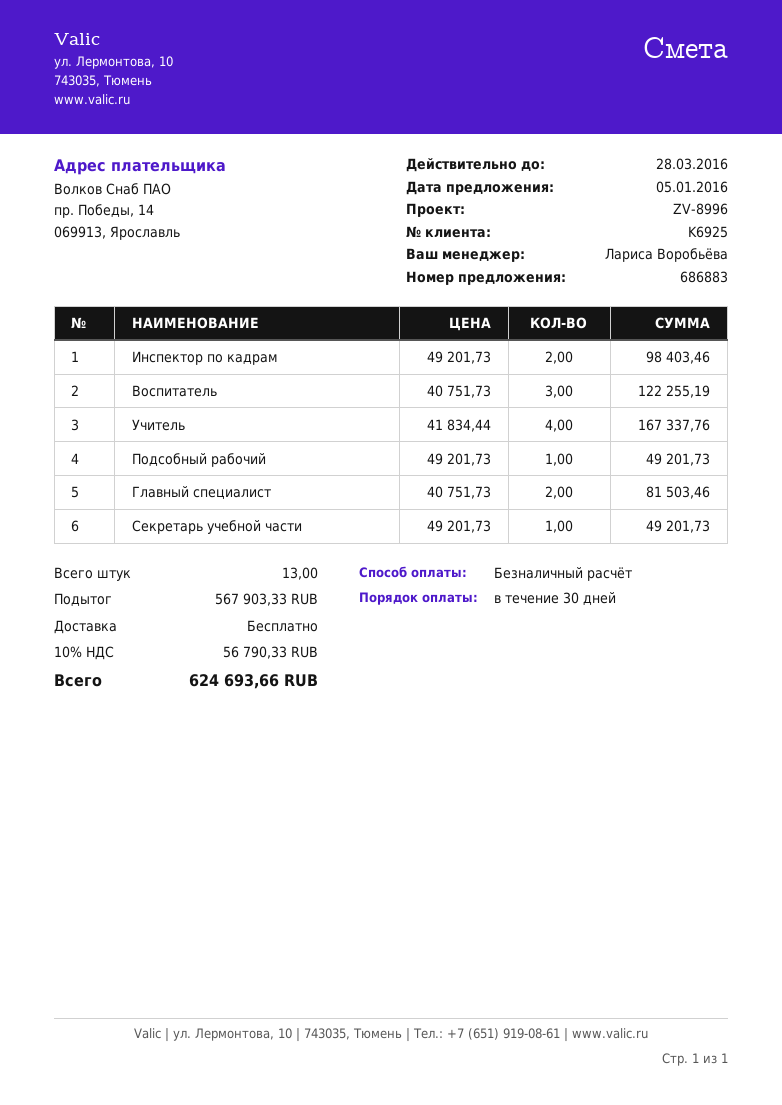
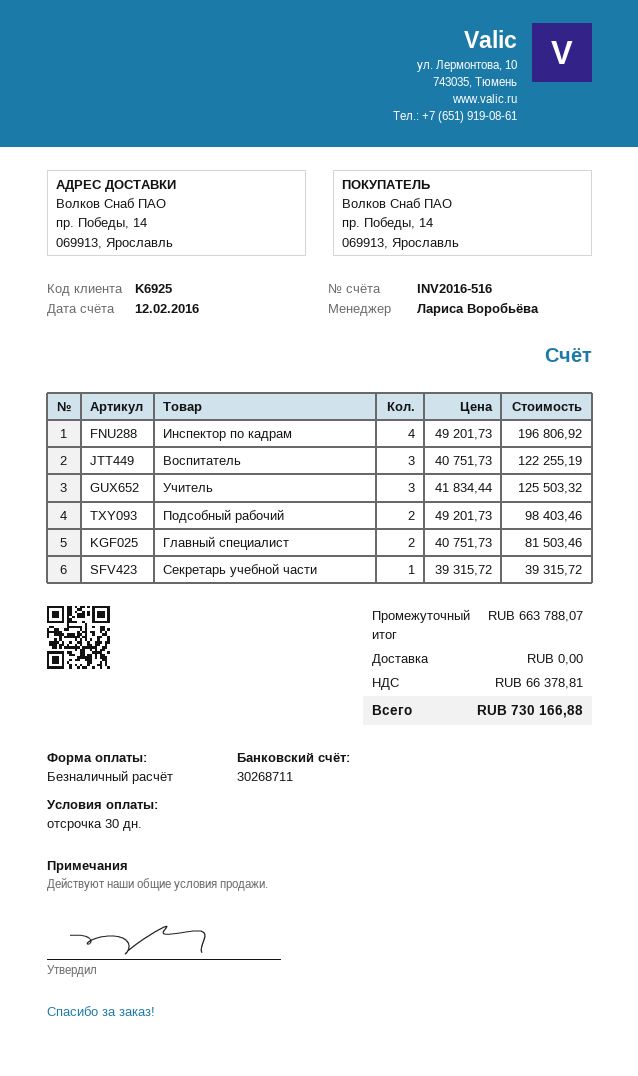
Инспектор по кадрам: 2 x 49201.73 = 98403.46 -> 4 x 49201.73 = 196806.92
Учитель: 4 x 41834.44 = 167337.76 -> 3 x 41834.44 = 125503.32
Подсобный рабочий: 1 x 49201.73 = 49201.73 -> 2 x 49201.73 = 98403.46
Секретарь учебной части: 1 x 49201.73 = 49201.73 -> 1 x 39315.72 = 39315.72
subtotal: 567903.33 -> 663788.07
tax: 56790.33 -> 66378.81
total: 624693.66 -> 730166.88

